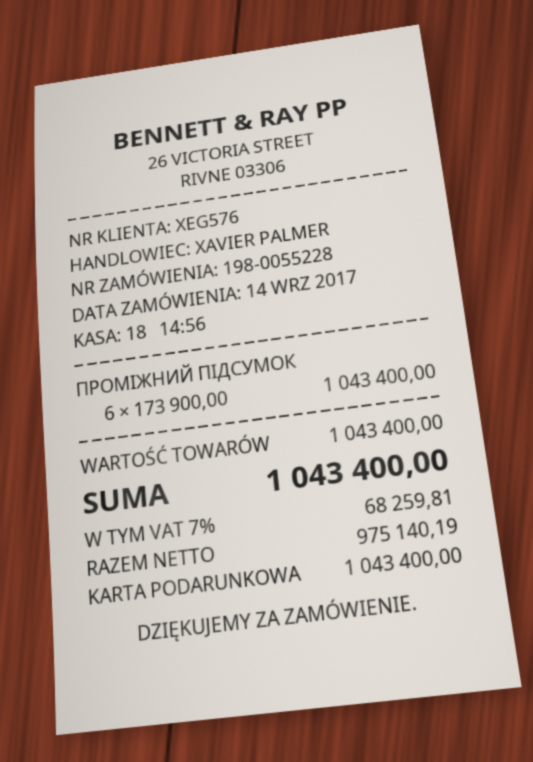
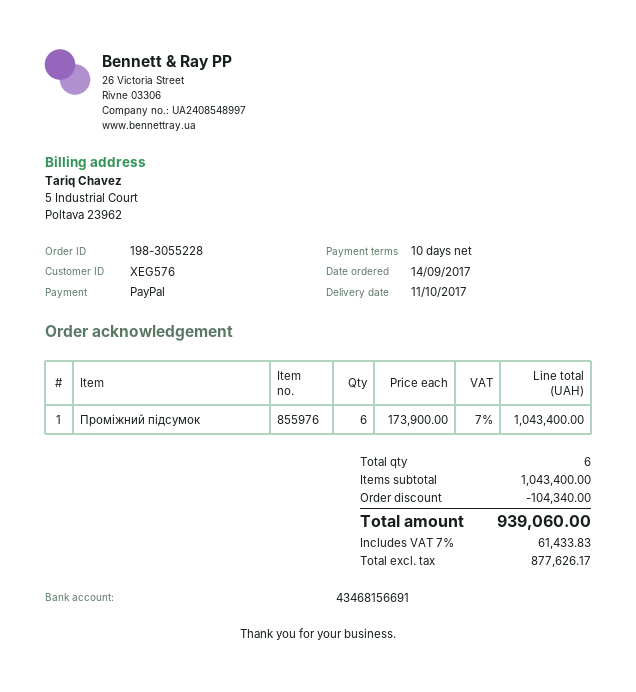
order number: 198-0055228 -> 198-3055228
payment method: gift card -> PayPal
discount: none -> 104340.00
net: 975140.19 -> 877626.17
tax: 7% = 68259.81 -> 7% = 61433.83
total: 1043400.00 -> 939060.00

